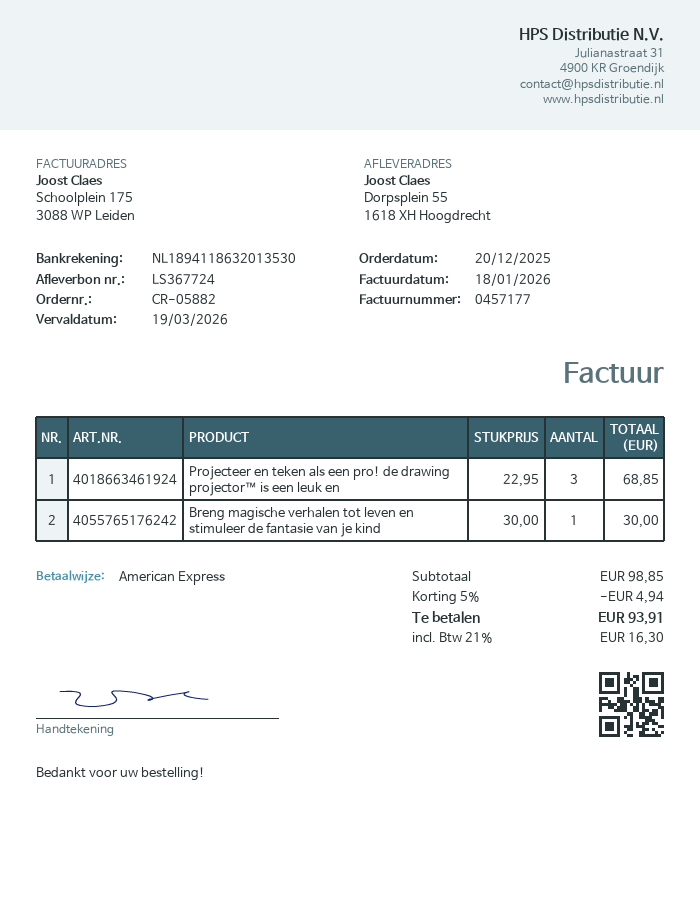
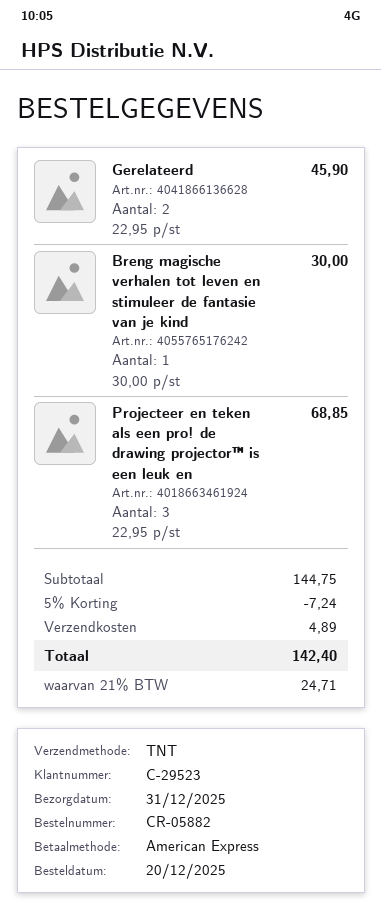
Gerelateerd: none -> 2 x 22.95 = 45.90
subtotal: 98.85 -> 144.75
discount: 5% = 4.94 -> 5% = 7.24
shipping: none -> 4.89
tax: 21% = 16.30 -> 21% = 24.71
total: 93.91 -> 142.40

